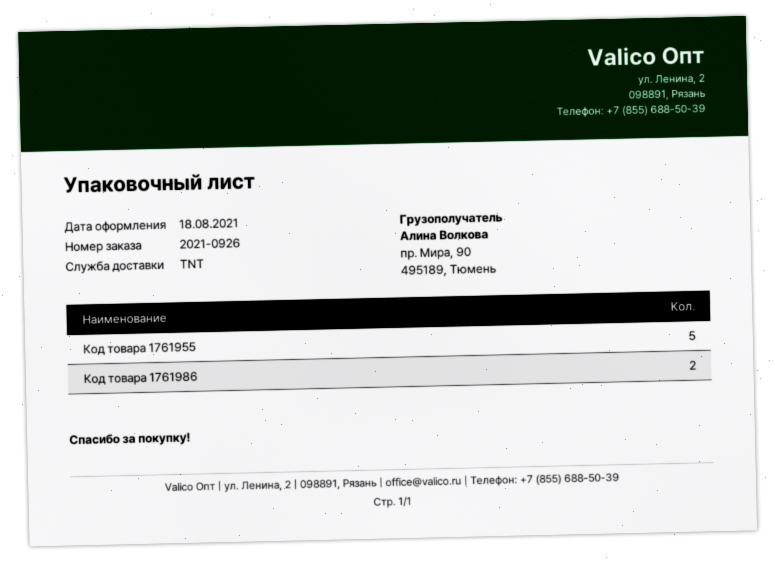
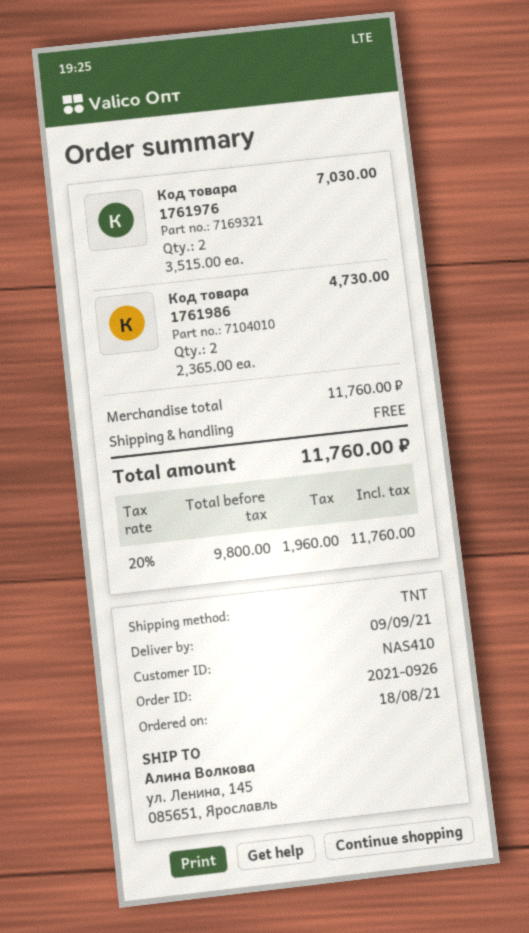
ship to: пр. Мира, 90, 495189, Тюмень -> ул. Ленина, 145, 085651, Ярославль
Код товара 1761955: 5 -> none
Код товара 1761976: none -> 2

